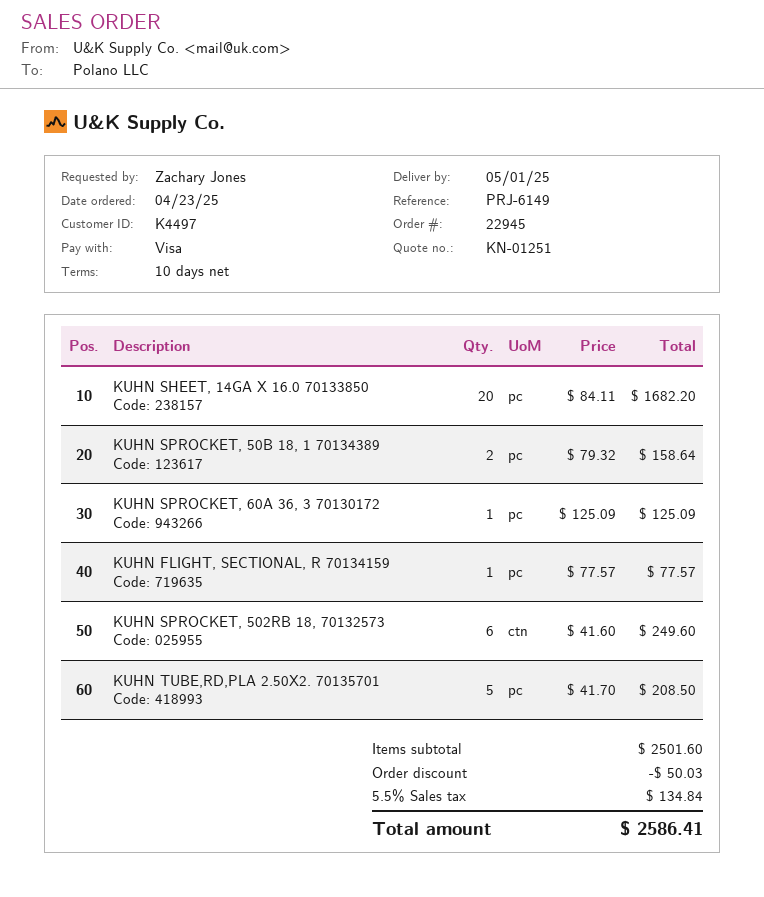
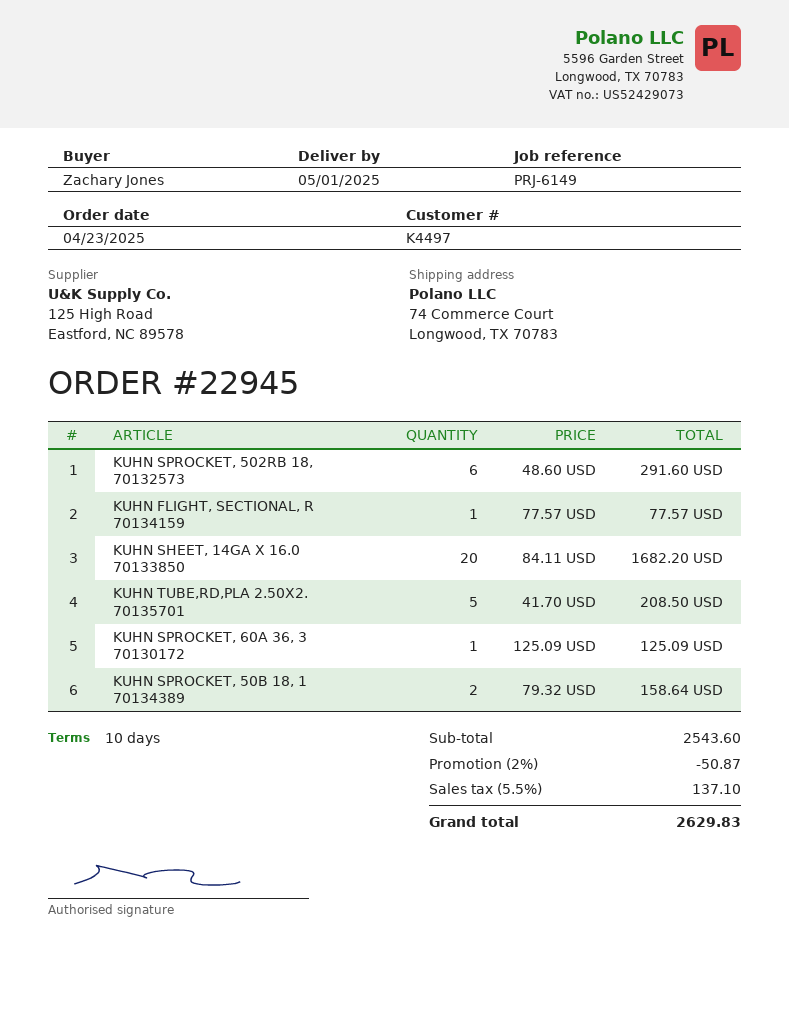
KUHN SPROCKET, 502RB 18, 70132573: 6 x 41.60 = 249.60 -> 6 x 48.60 = 291.60
subtotal: 2501.60 -> 2543.60
discount: 50.03 -> 50.87
tax: 5.5% = 134.84 -> 5.5% = 137.10
total: 2586.41 -> 2629.83

